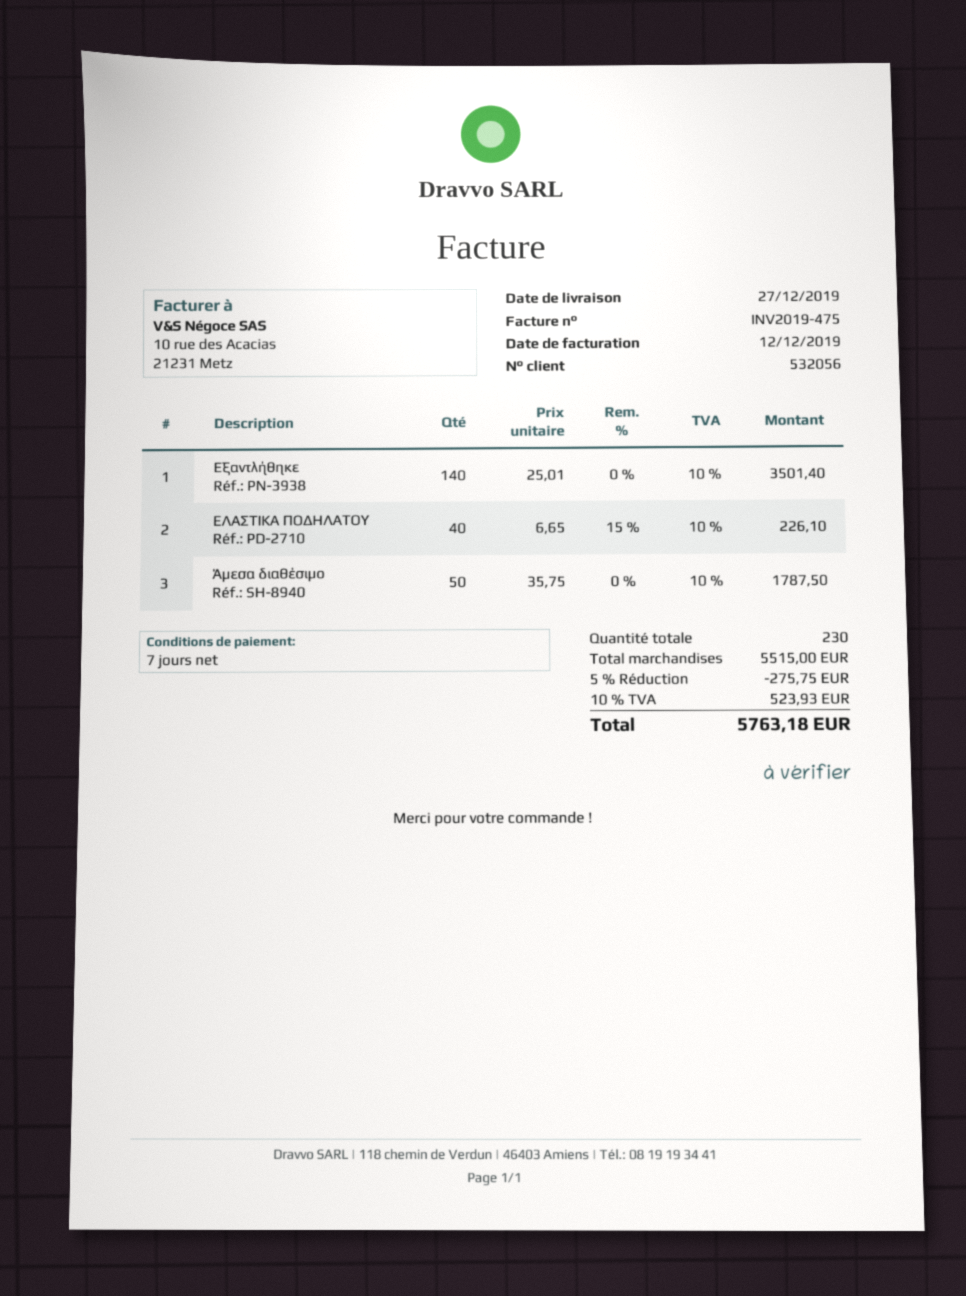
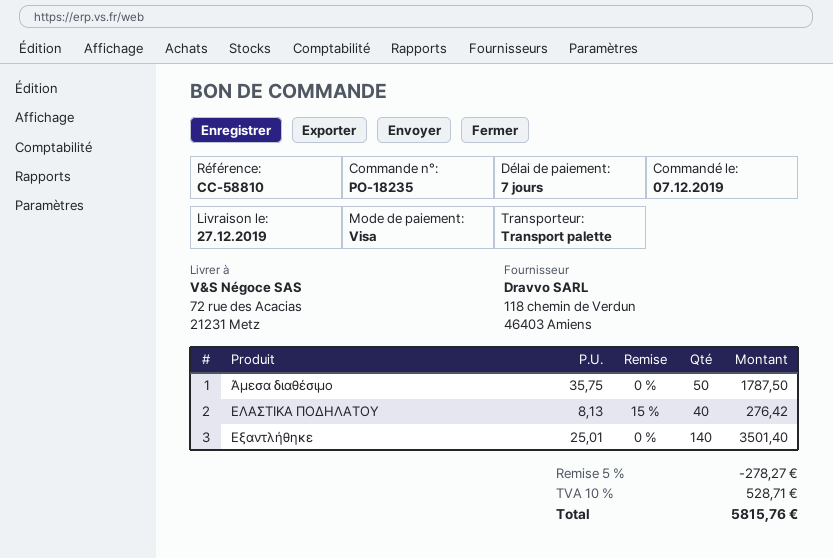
ΕΛΑΣΤΙΚΑ ΠΟΔΗΛΑΤΟΥ: 40 x 6.65 - 15% = 226.10 -> 40 x 8.13 - 15% = 276.42
discount: 5% = 275.75 -> 5% = 278.27
tax: 10% = 523.93 -> 10% = 528.71
total: 5763.18 -> 5815.76

